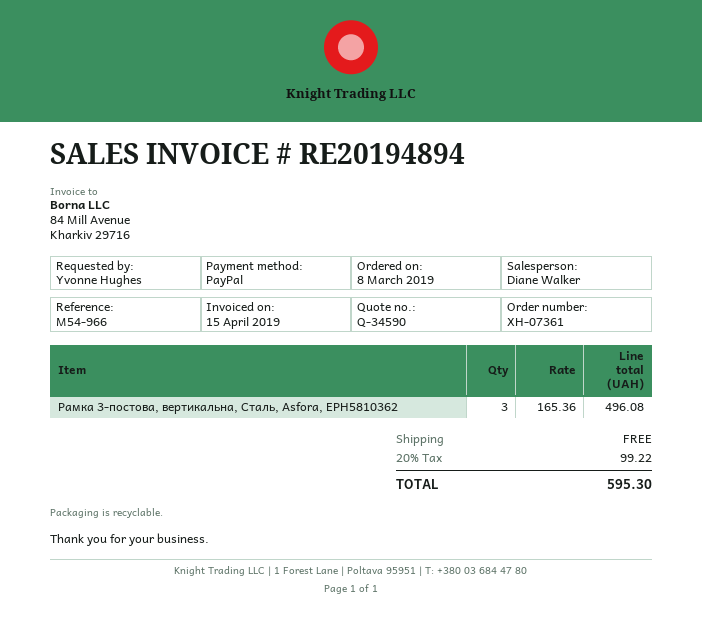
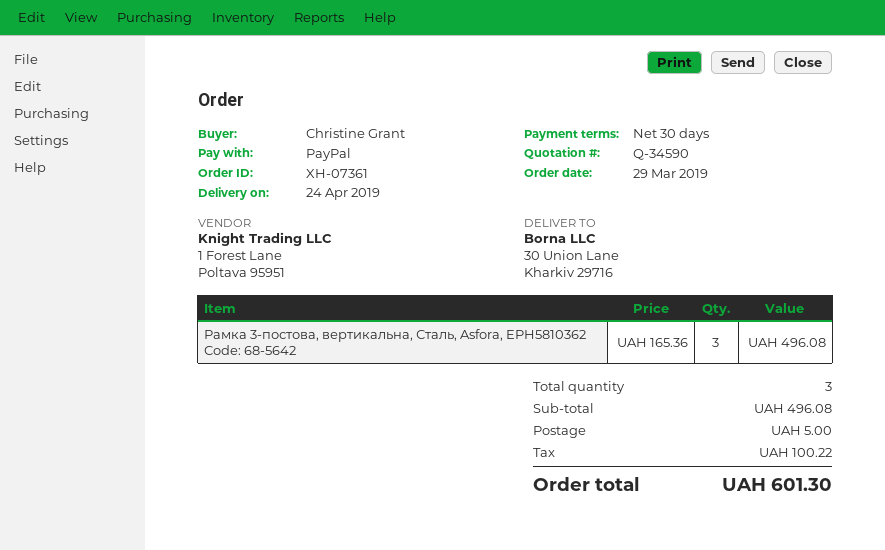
order date: 2019-03-08 -> 2019-03-29
ordered by: Yvonne Hughes -> Christine Grant
shipping: 0.00 -> 5.00
tax: 99.22 -> 100.22
total: 595.30 -> 601.30

